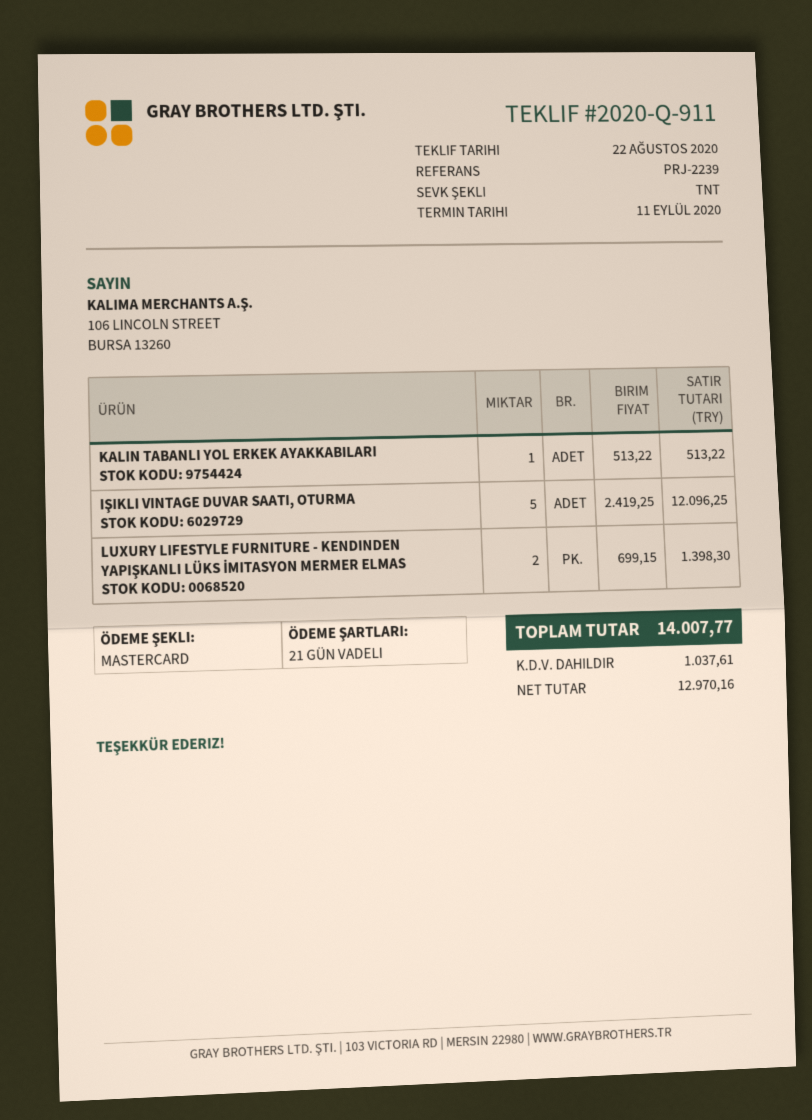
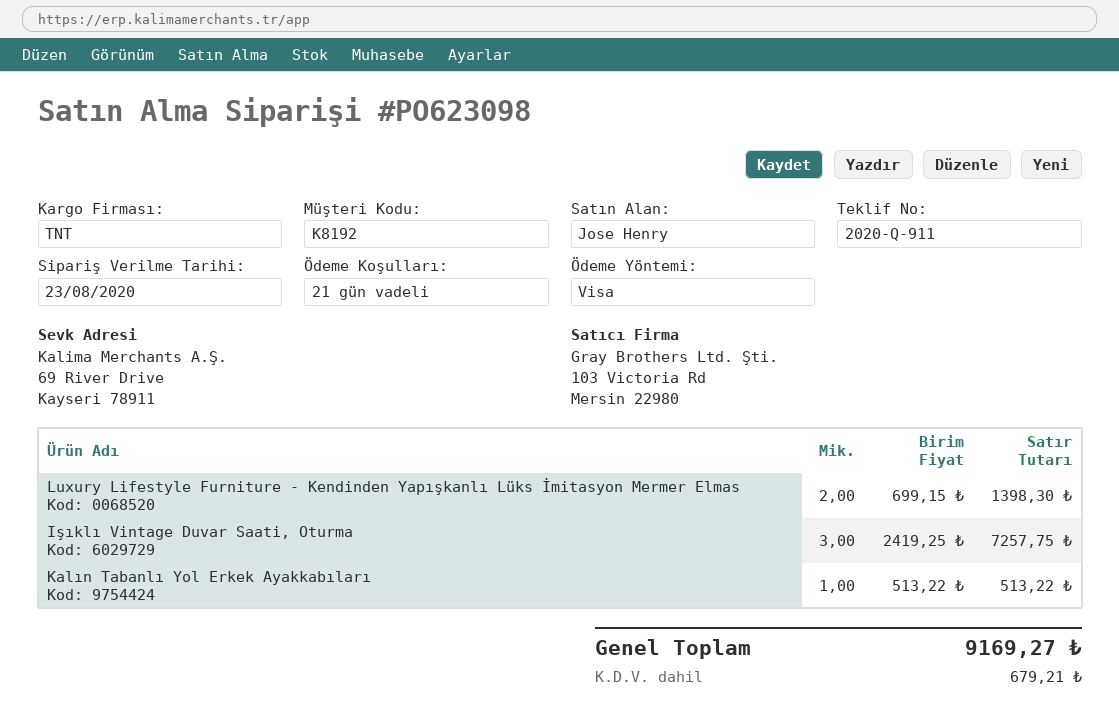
payment method: Mastercard -> Visa
IŞIKLI VINTAGE DUVAR SAATI, OTURMA: 5 x 2419.25 = 12096.25 -> 3 x 2419.25 = 7257.75
tax: 1037.61 -> 679.21
total: 14007.77 -> 9169.27

